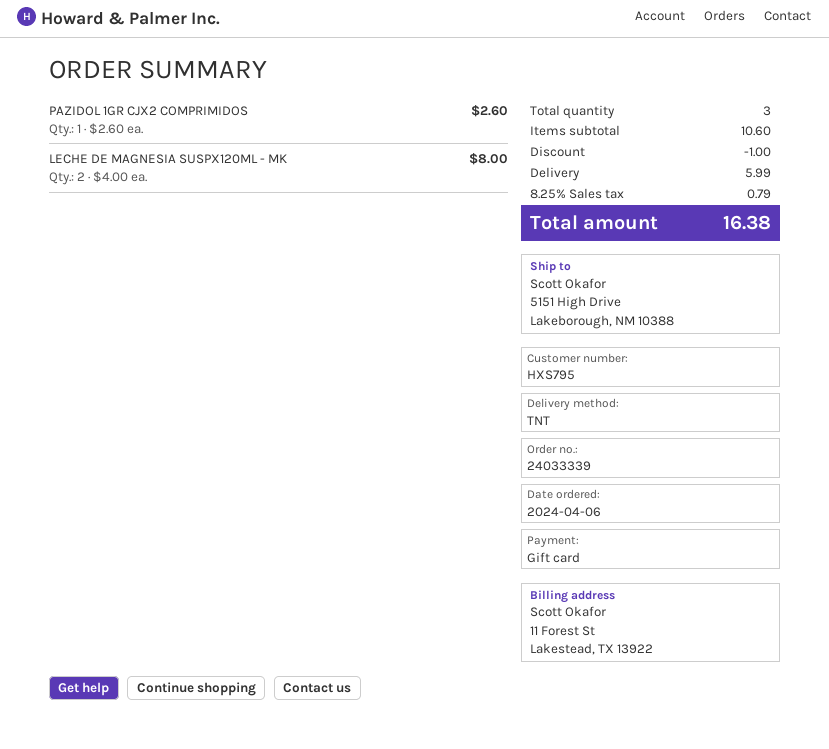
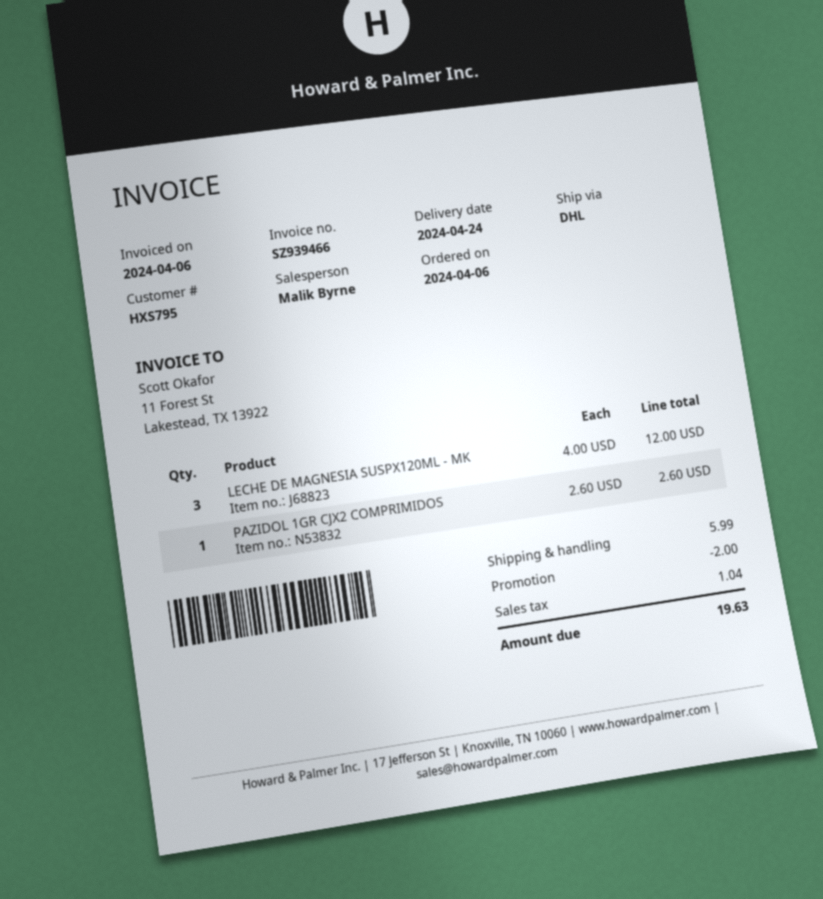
shipping method: TNT -> DHL
LECHE DE MAGNESIA SUSPX120ML - MK: 2 x 4.00 = 8.00 -> 3 x 4.00 = 12.00
discount: 1.00 -> 2.00
tax: 0.79 -> 1.04
total: 16.38 -> 19.63

